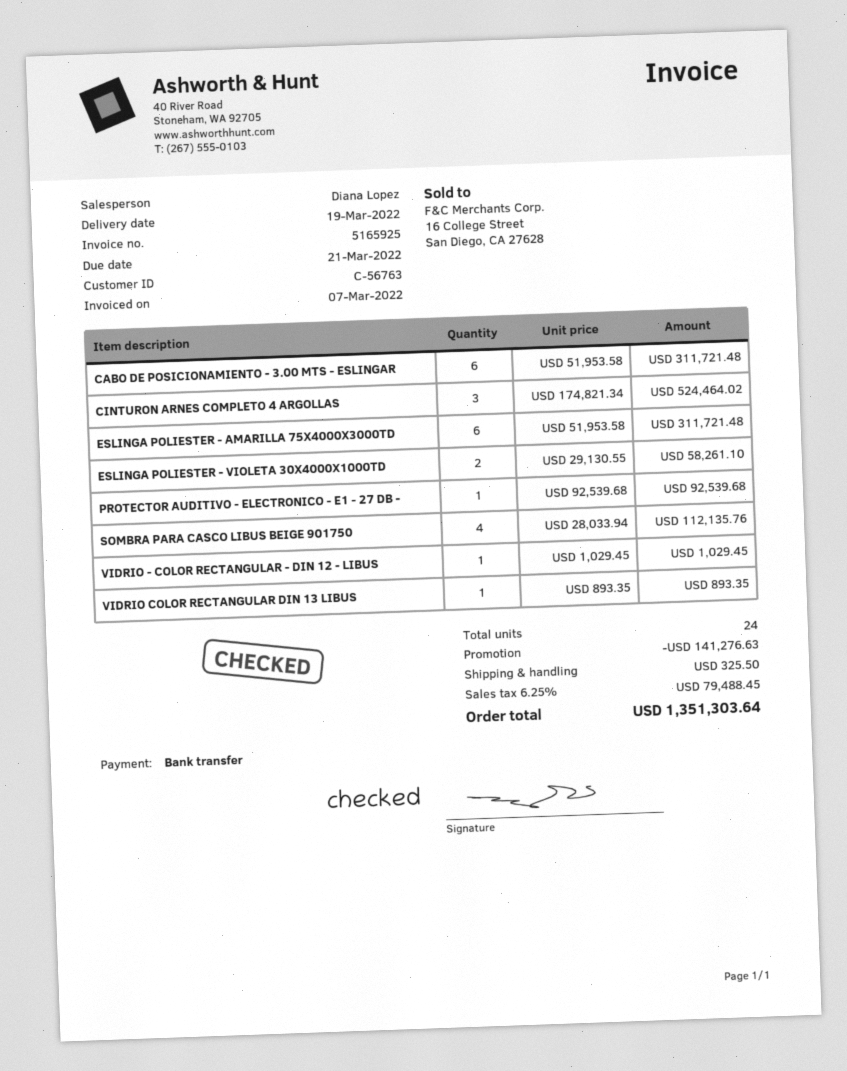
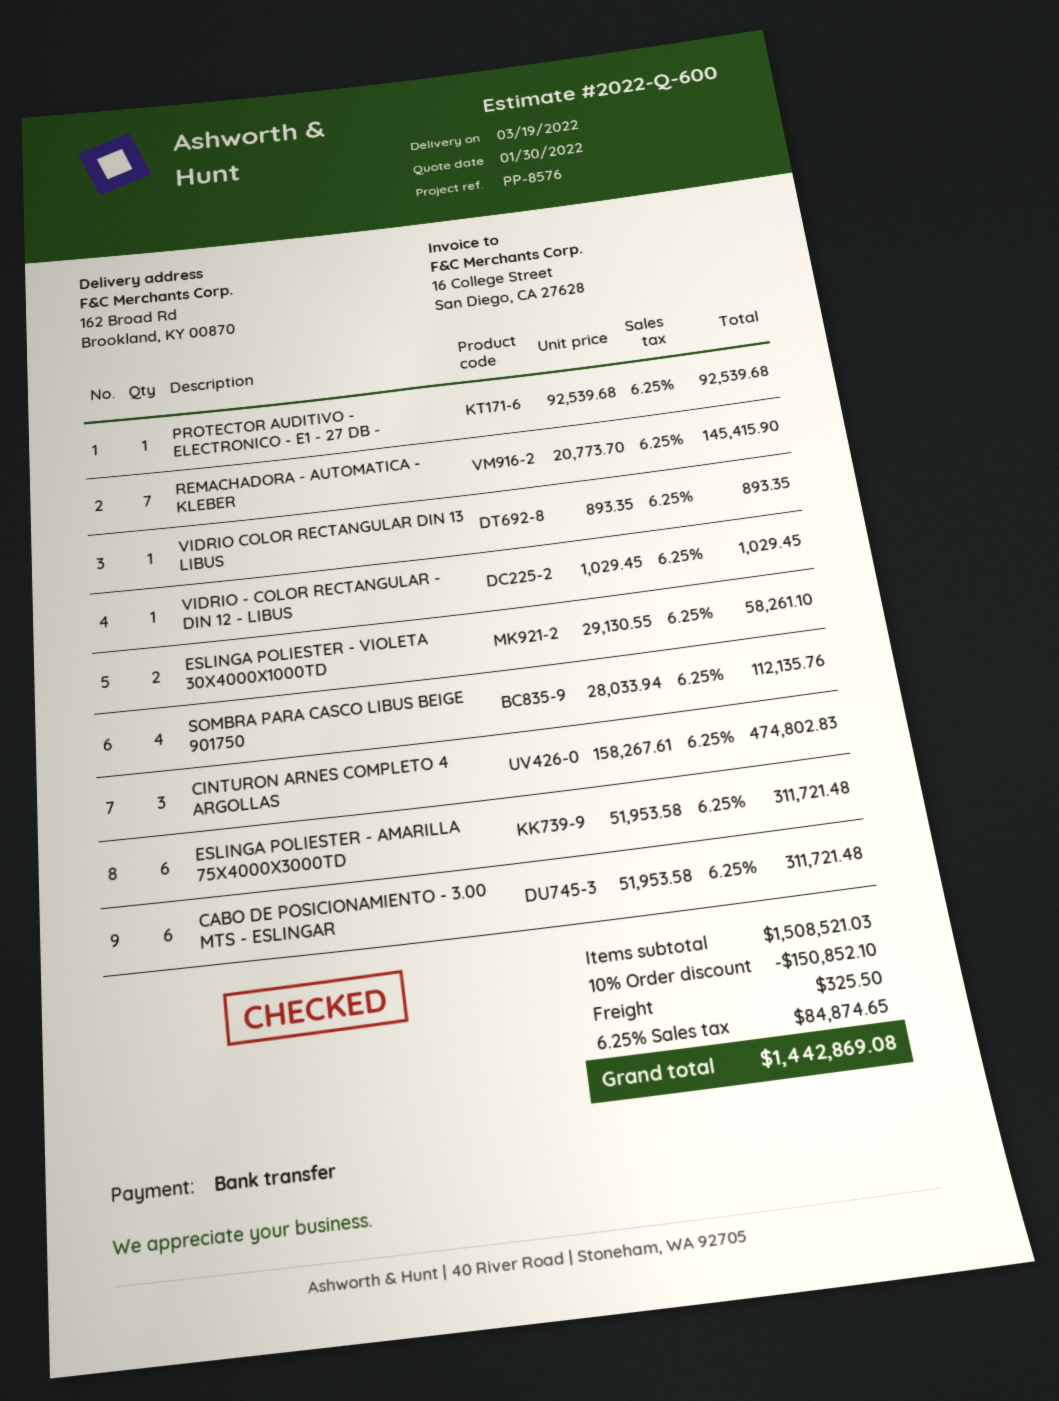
CINTURON ARNES COMPLETO 4 ARGOLLAS: 3 x 174821.34 = 524464.02 -> 3 x 158267.61 = 474802.83
REMACHADORA - AUTOMATICA - KLEBER: none -> 7 x 20773.70 = 145415.90
discount: 141276.63 -> 150852.10
tax: 6.25% = 79488.45 -> 6.25% = 84874.65
total: 1351303.64 -> 1442869.08

